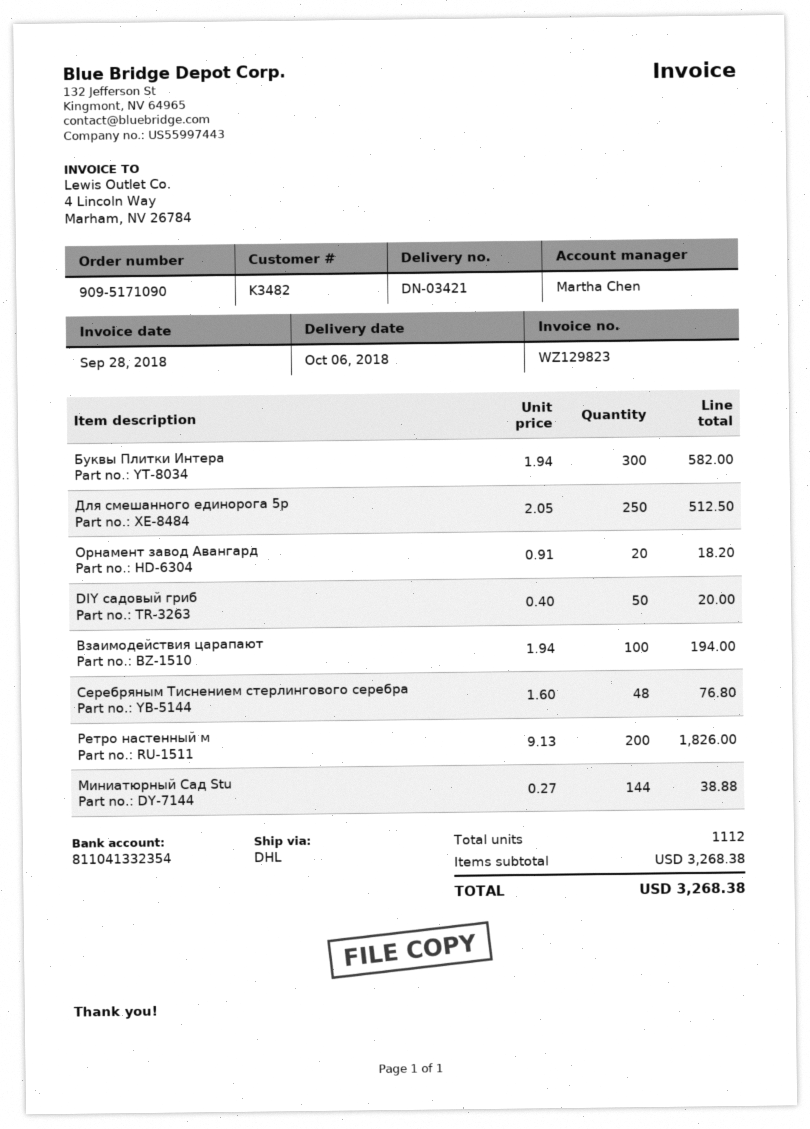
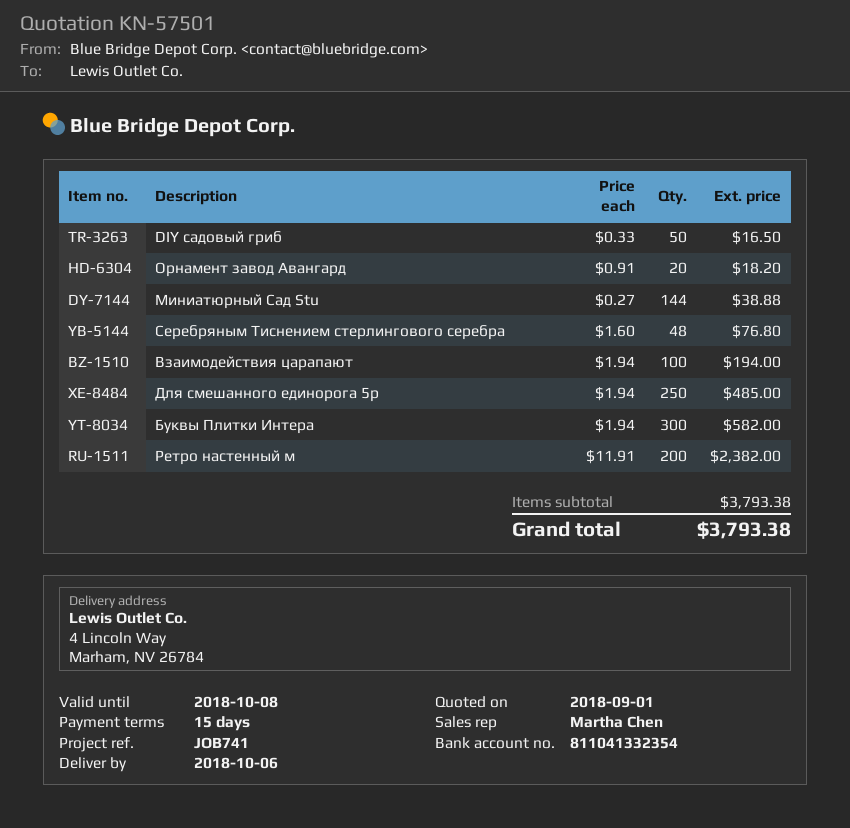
Для смешанного единорога 5р: 250 x 2.05 = 512.50 -> 250 x 1.94 = 485.00
DIY садовый гриб: 50 x 0.40 = 20.00 -> 50 x 0.33 = 16.50
Ретро настенный м: 200 x 9.13 = 1826.00 -> 200 x 11.91 = 2382.00
subtotal: 3268.38 -> 3793.38
total: 3268.38 -> 3793.38

